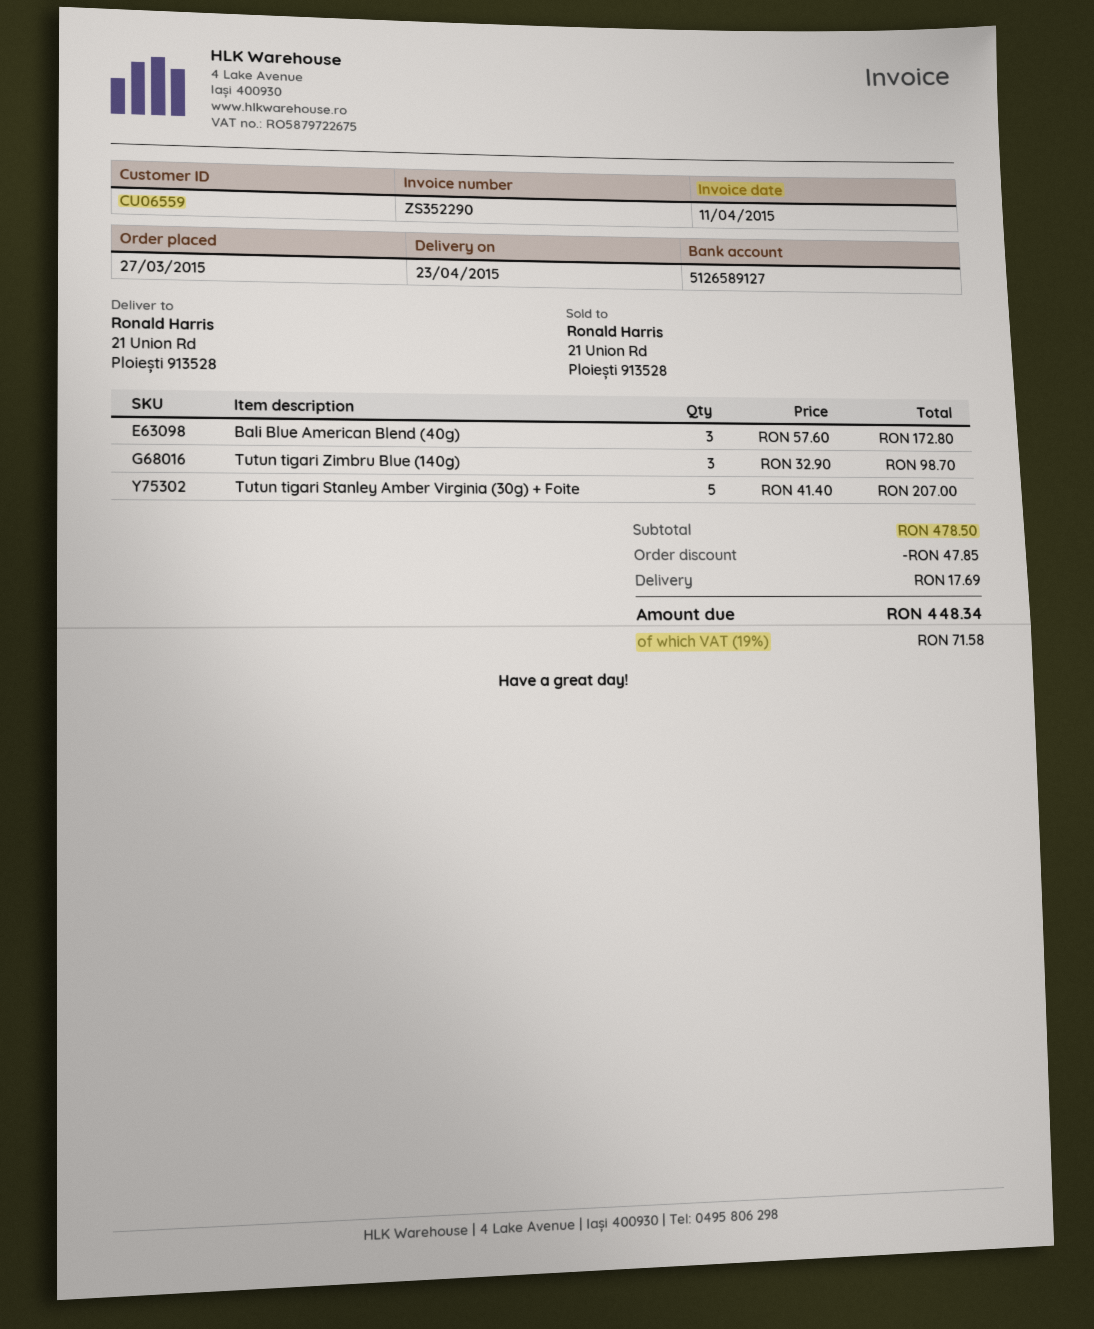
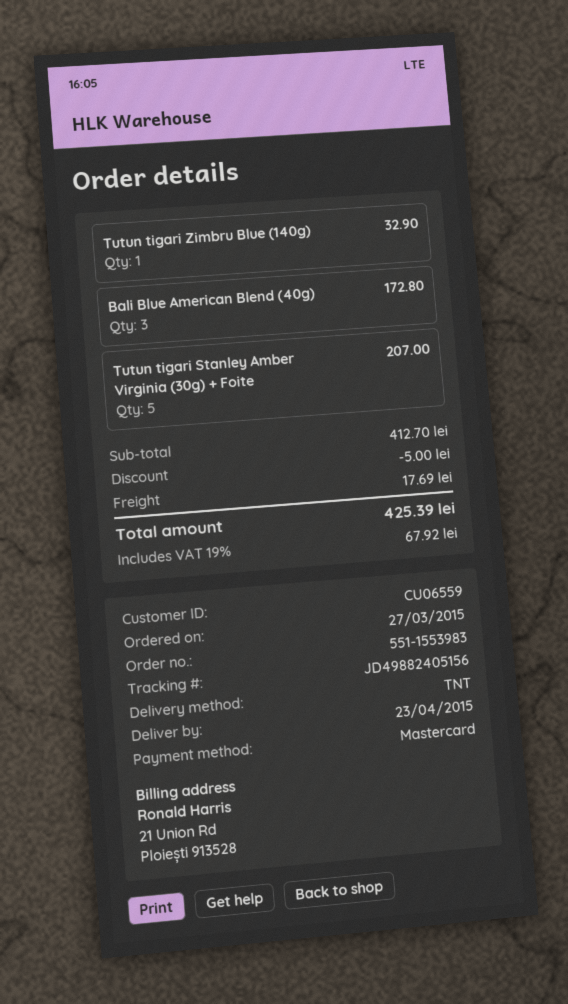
Tutun tigari Zimbru Blue (140g): 3 for 98.70 -> 1 for 32.90
subtotal: 478.50 -> 412.70
discount: 47.85 -> 5.00
tax: 19% = 71.58 -> 19% = 67.92
total: 448.34 -> 425.39

